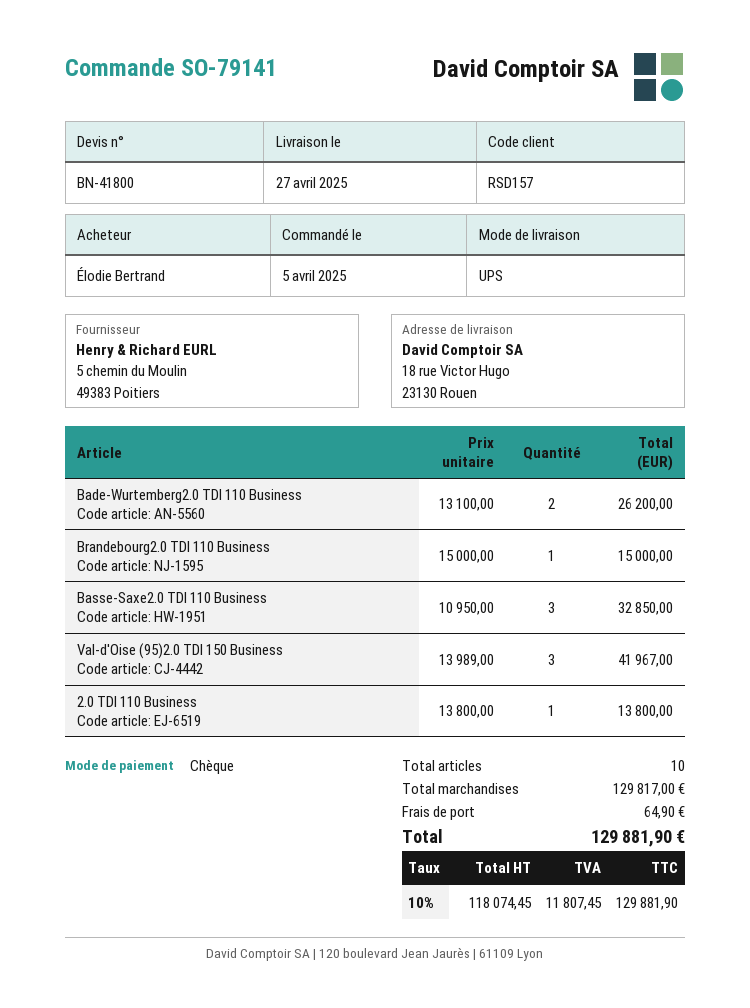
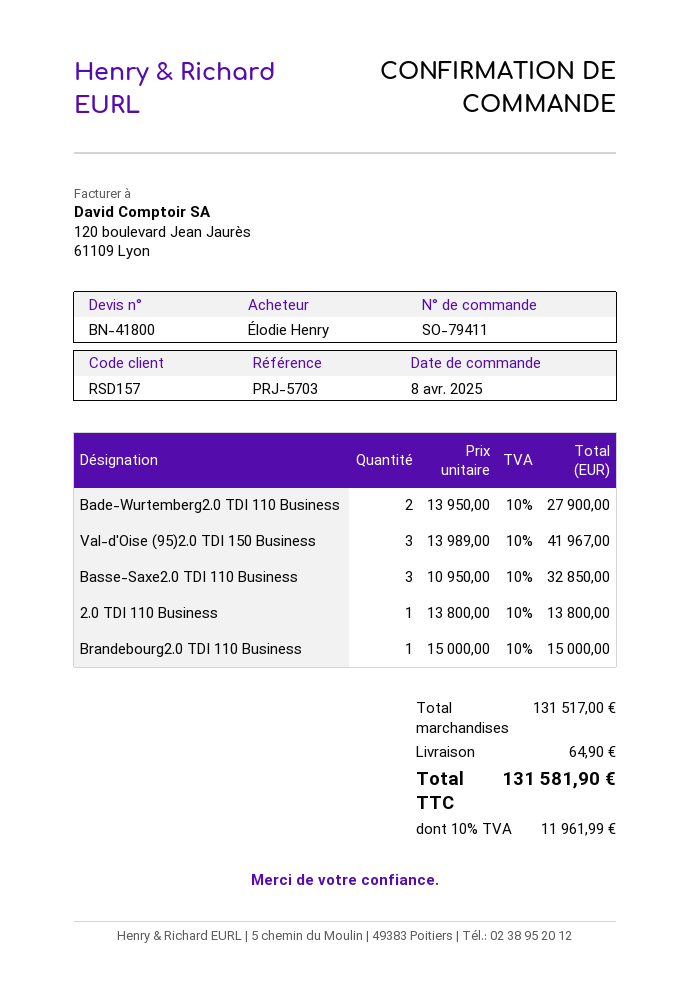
order number: SO-79141 -> SO-79411
order date: 2025-04-05 -> 2025-04-08
ordered by: Élodie Bertrand -> Élodie Henry
Bade-Wurtemberg2.0 TDI 110 Business: 2 x 13100.00 = 26200.00 -> 2 x 13950.00 = 27900.00
subtotal: 129817.00 -> 131517.00
tax: 10% = 11807.45 -> 10% = 11961.99
total: 129881.90 -> 131581.90

